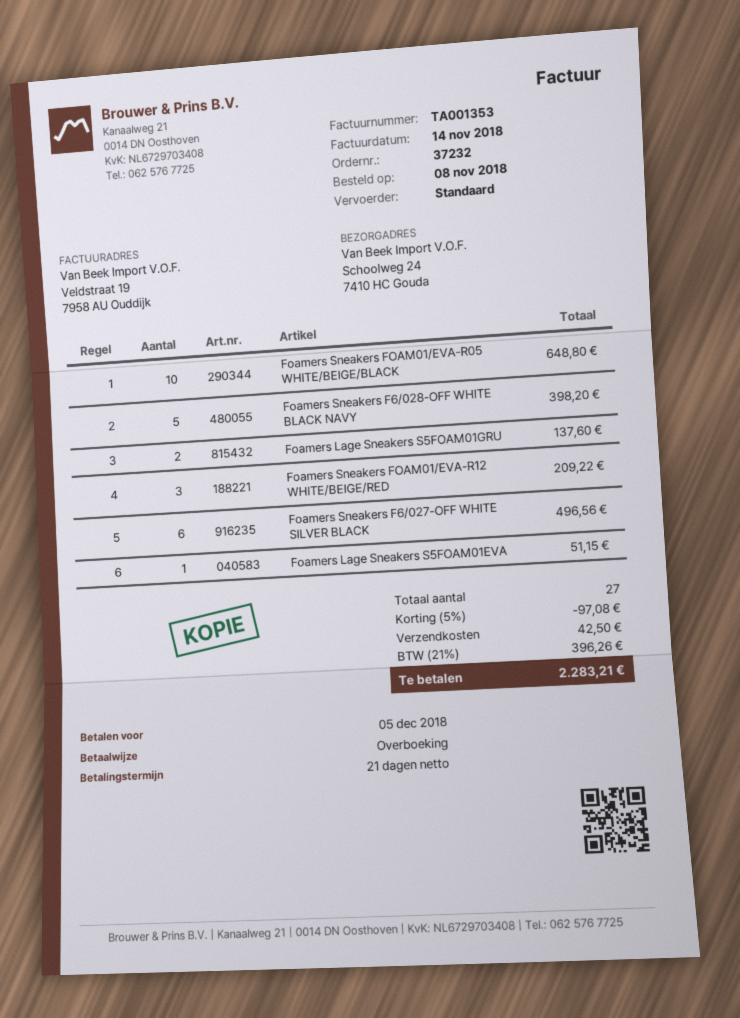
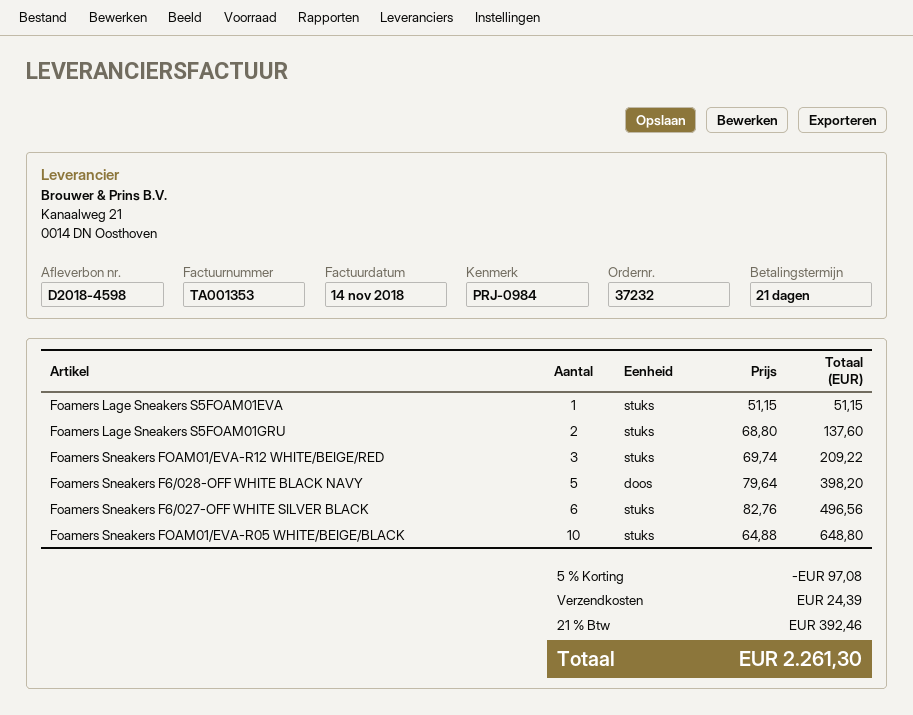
shipping: 42.50 -> 24.39
tax: 21% = 396.26 -> 21% = 392.46
total: 2283.21 -> 2261.30

